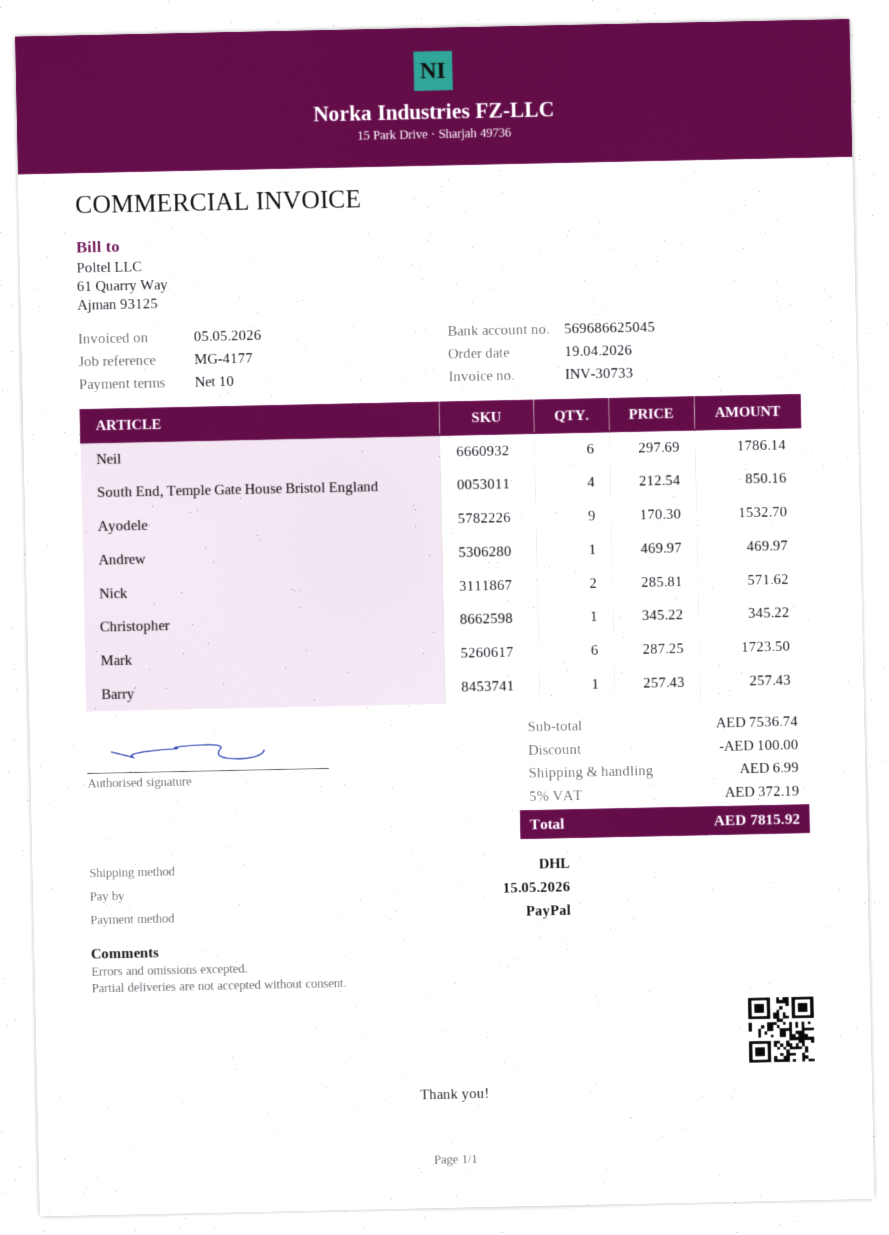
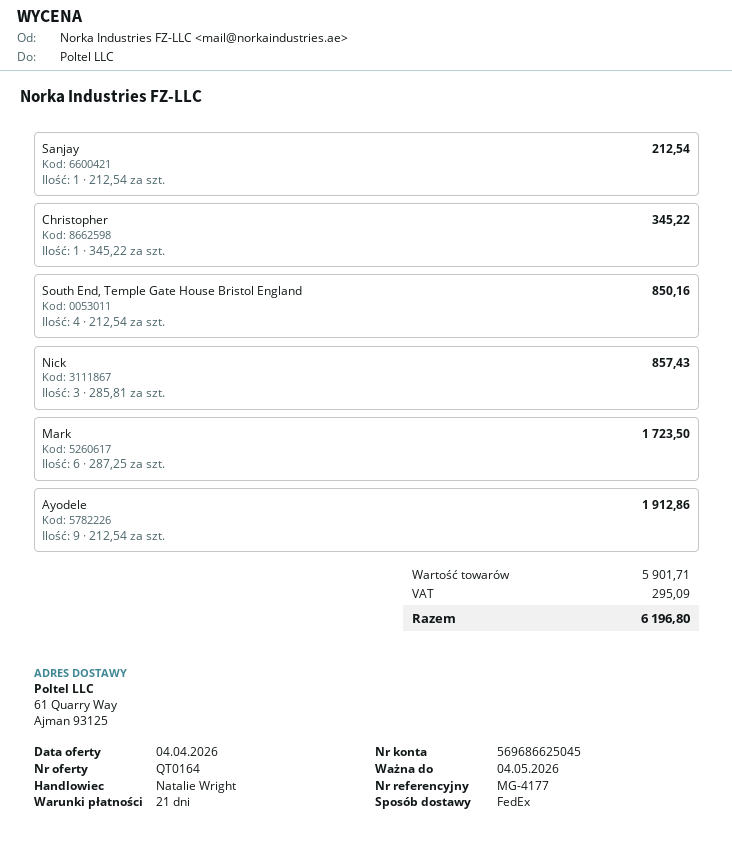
payment terms: 10 days -> 21 days
shipping method: DHL -> FedEx
Neil: 6 x 297.69 = 1786.14 -> none
Ayodele: 9 x 170.30 = 1532.70 -> 9 x 212.54 = 1912.86
Andrew: 1 x 469.97 = 469.97 -> none
Nick: 2 x 285.81 = 571.62 -> 3 x 285.81 = 857.43
Barry: 1 x 257.43 = 257.43 -> none
Sanjay: none -> 1 x 212.54 = 212.54
subtotal: 7536.74 -> 5901.71
discount: 100.00 -> none
shipping: 6.99 -> none
tax: 372.19 -> 295.09
total: 7815.92 -> 6196.80

